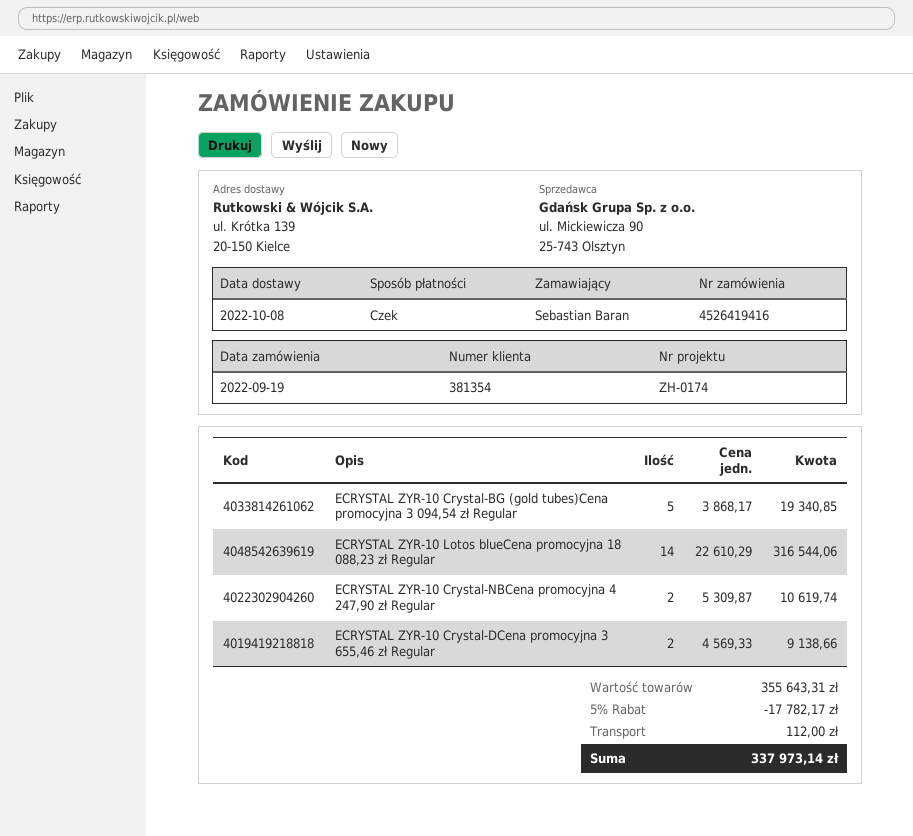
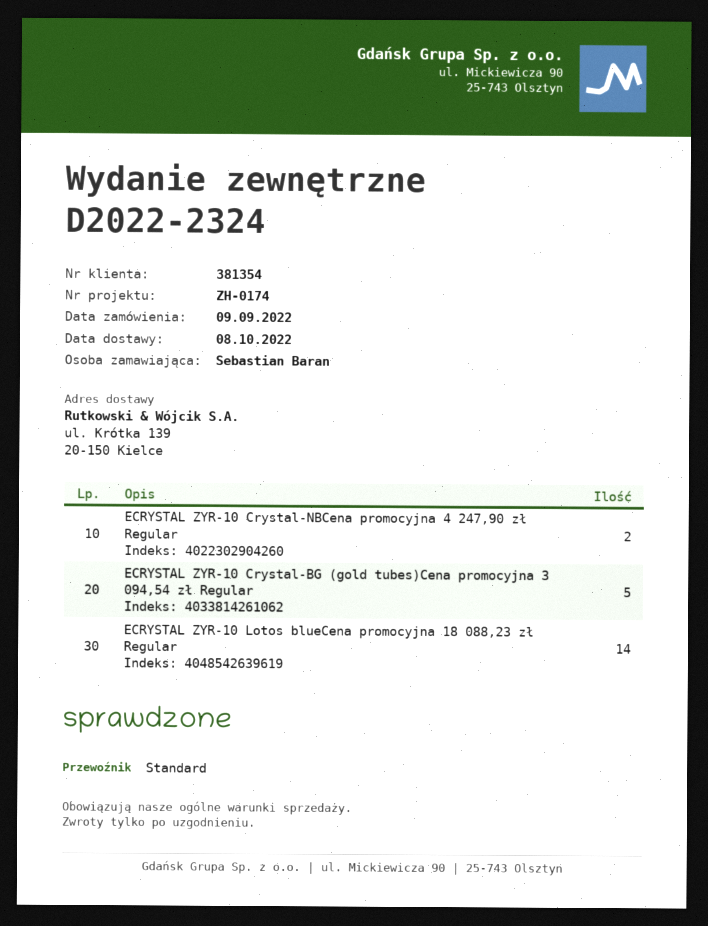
order date: 2022-09-19 -> 2022-09-09
ECRYSTAL ZYR-10 Crystal-DCena promocyjna 3 655,46 zł Regular: 2 -> none

